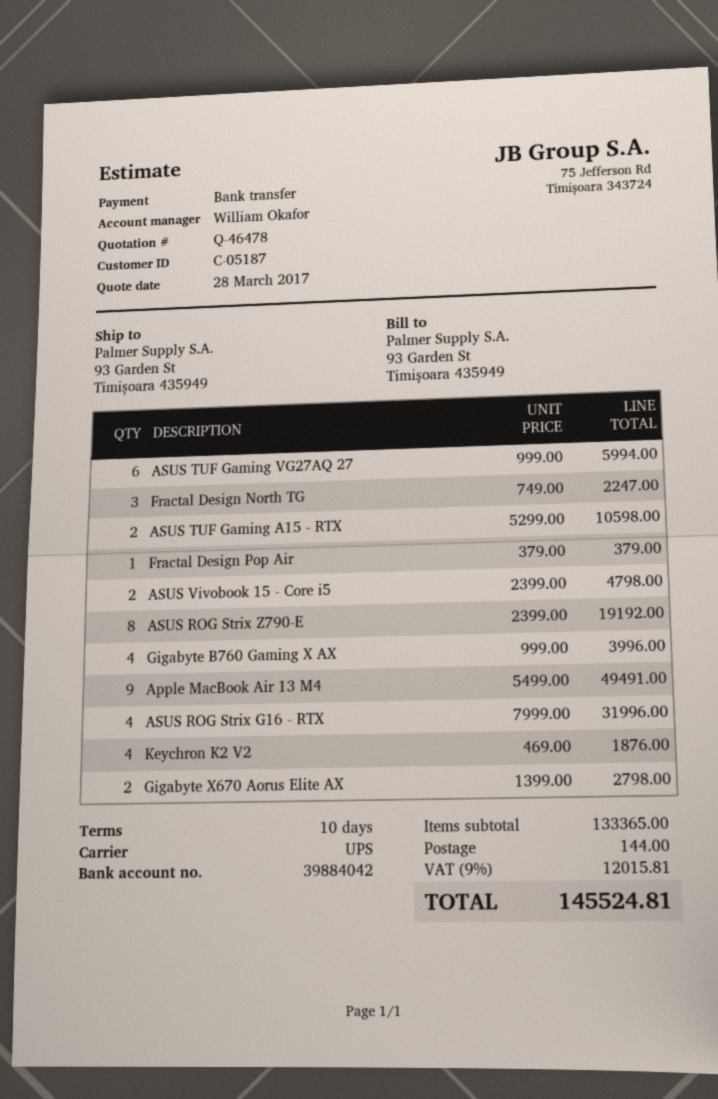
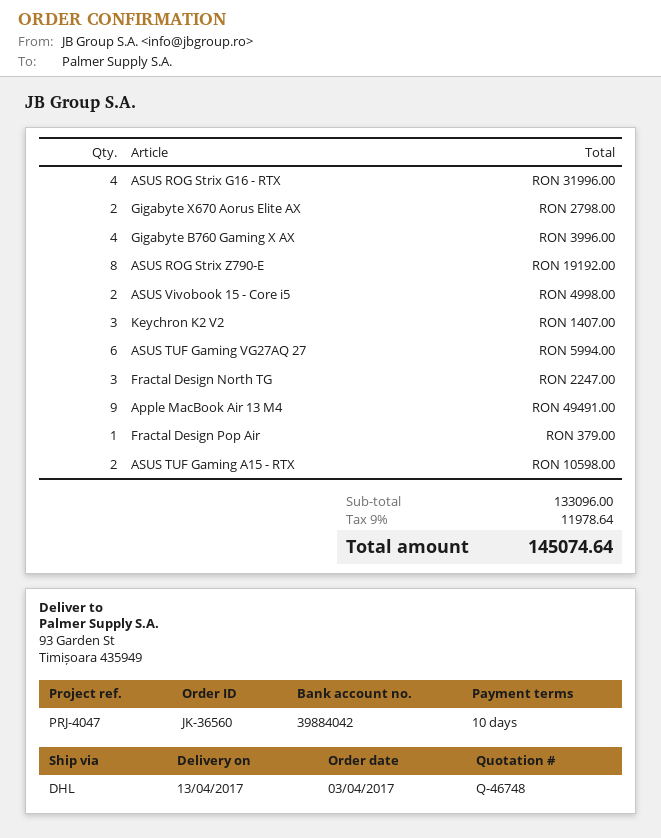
quote number: Q-46478 -> Q-46748
shipping method: UPS -> DHL
ASUS Vivobook 15 - Core i5: 2 for 4798.00 -> 2 for 4998.00
Keychron K2 V2: 4 for 1876.00 -> 3 for 1407.00
subtotal: 133365.00 -> 133096.00
shipping: 144.00 -> none
tax: 9% = 12015.81 -> 9% = 11978.64
total: 145524.81 -> 145074.64

